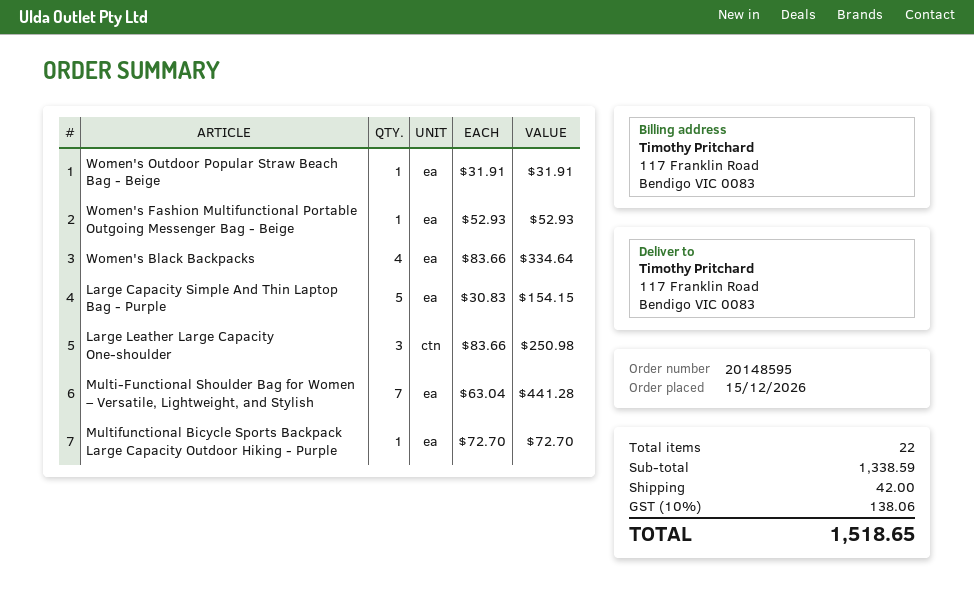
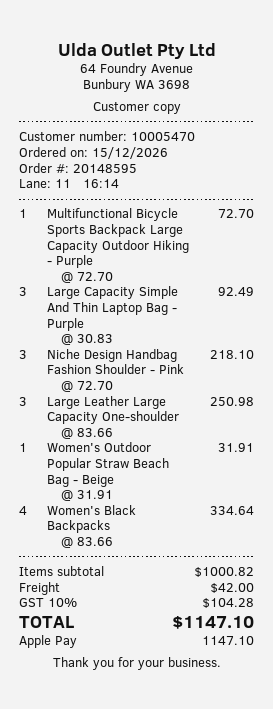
Women's Fashion Multifunctional Portable Outgoing Messenger Bag - Beige: 1 x 52.93 = 52.93 -> none
Large Capacity Simple And Thin Laptop Bag - Purple: 5 x 30.83 = 154.15 -> 3 x 30.83 = 92.49
Multi-Functional Shoulder Bag for Women – Versatile, Lightweight, and Stylish: 7 x 63.04 = 441.28 -> none
Niche Design Handbag Fashion Shoulder - Pink: none -> 3 x 72.70 = 218.10
subtotal: 1338.59 -> 1000.82
tax: 10% = 138.06 -> 10% = 104.28
total: 1518.65 -> 1147.10

